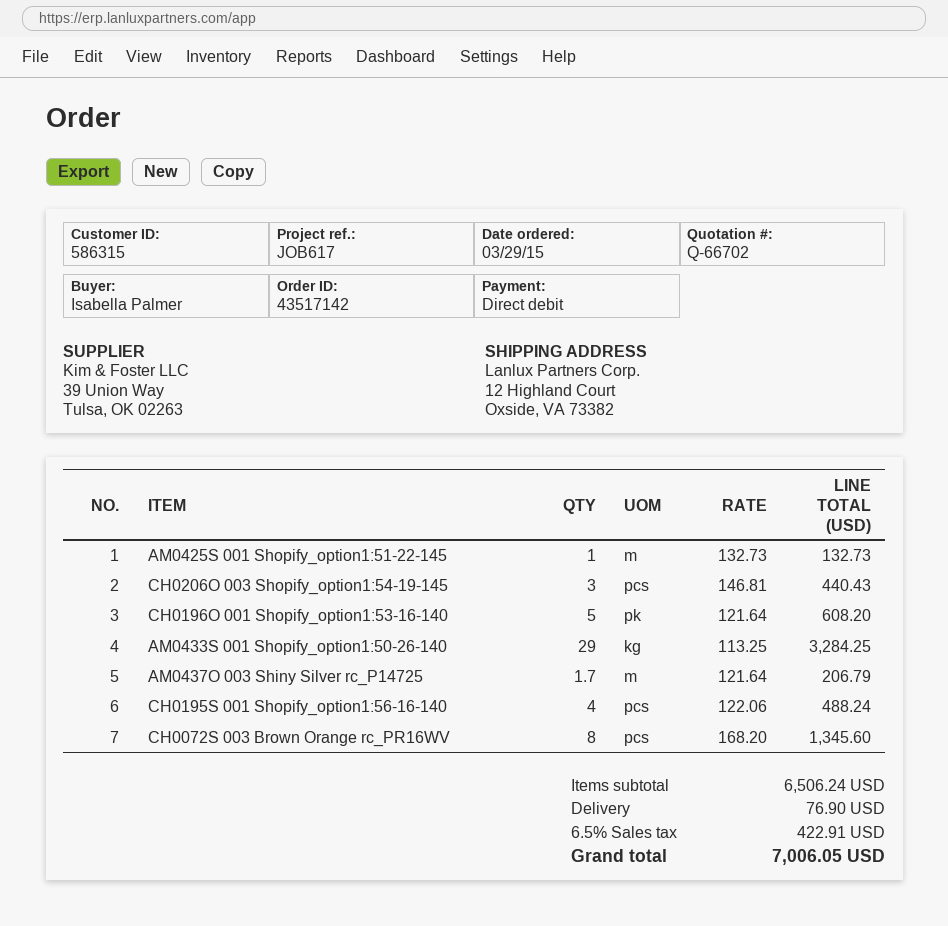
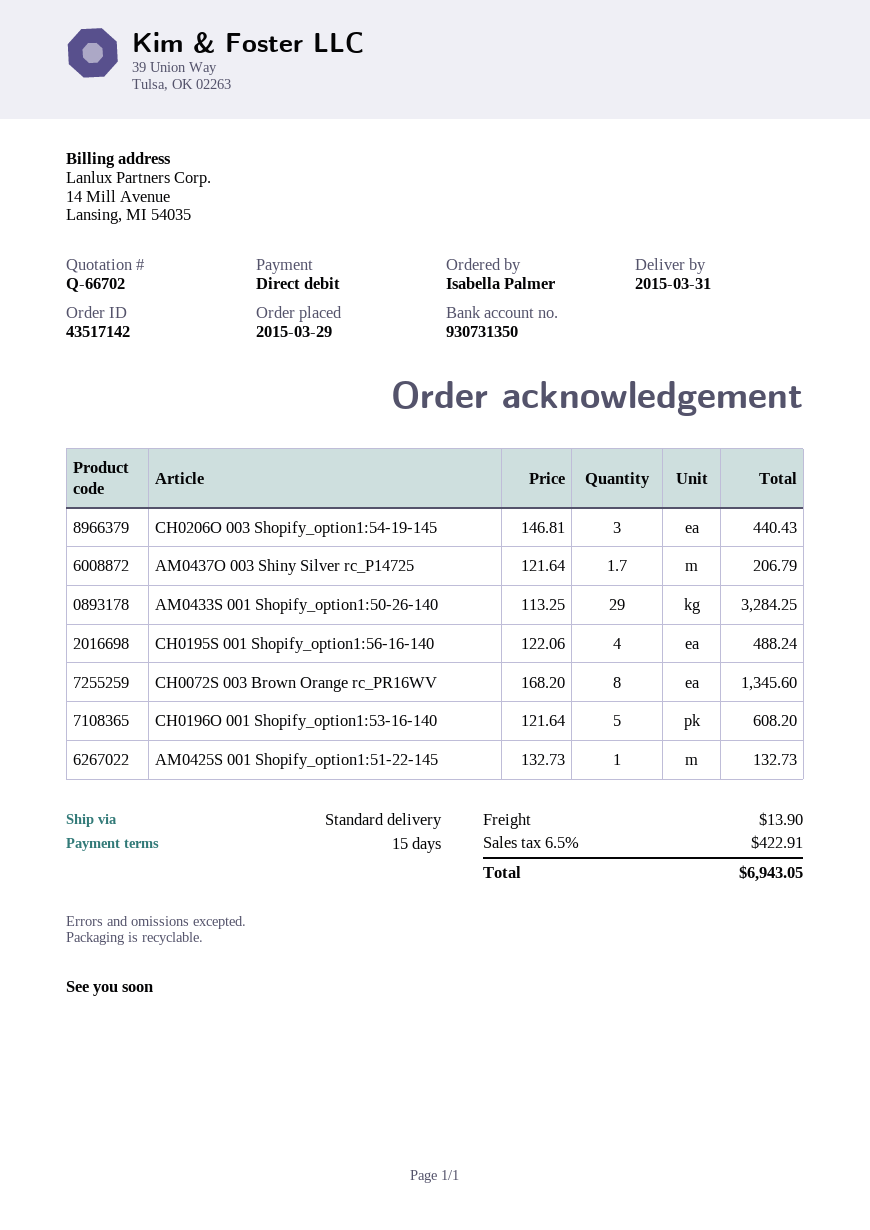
shipping: 76.90 -> 13.90
total: 7006.05 -> 6943.05

